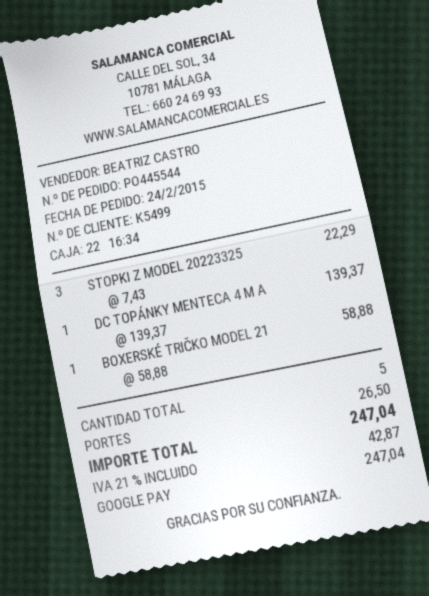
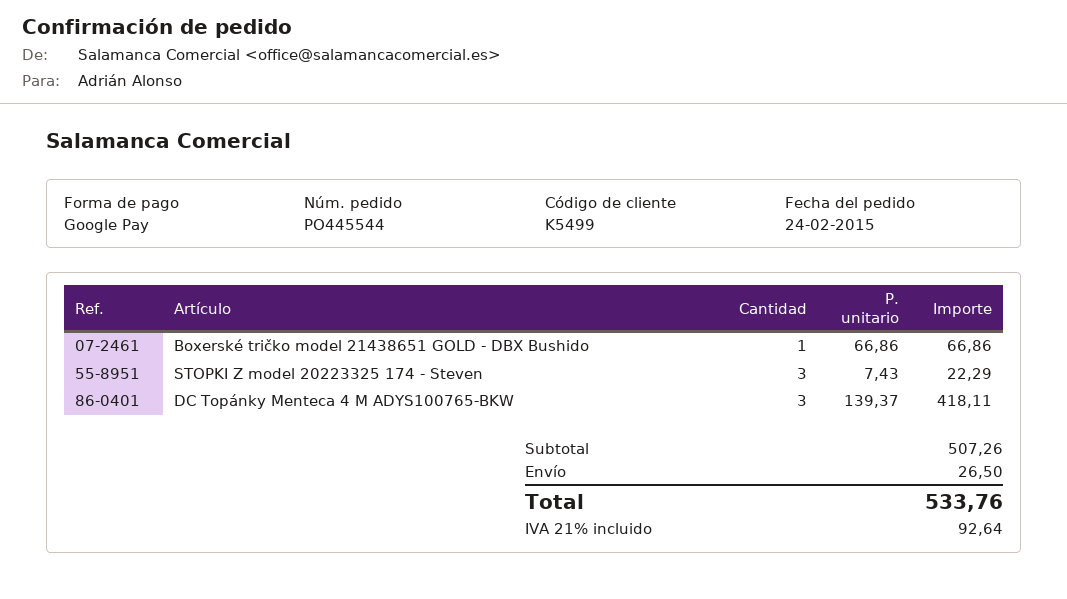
DC TOPÁNKY MENTECA 4 M A: 1 x 139.37 = 139.37 -> 3 x 139.37 = 418.11
BOXERSKÉ TRIČKO MODEL 21: 1 x 58.88 = 58.88 -> 1 x 66.86 = 66.86
tax: 21% = 42.87 -> 21% = 92.64
total: 247.04 -> 533.76

